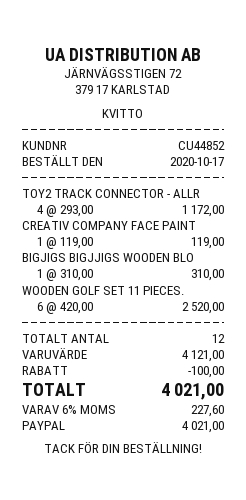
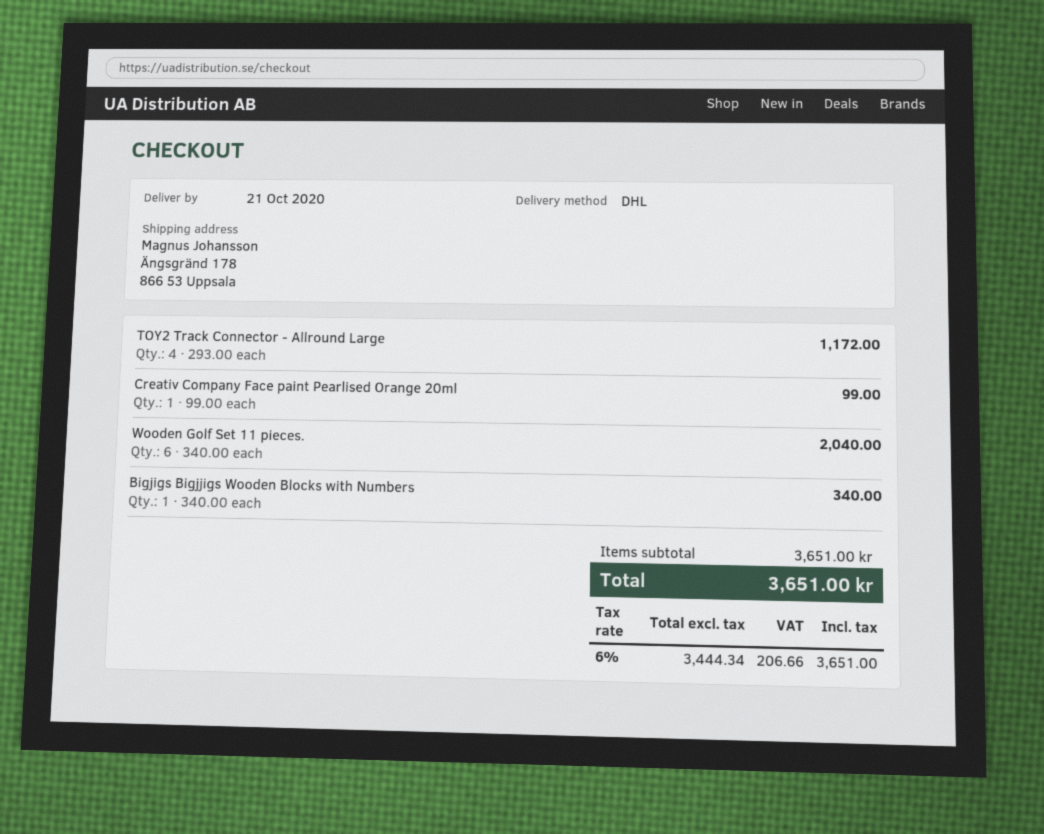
CREATIV COMPANY FACE PAINT: 1 x 119.00 = 119.00 -> 1 x 99.00 = 99.00
BIGJIGS BIGJJIGS WOODEN BLO: 1 x 310.00 = 310.00 -> 1 x 340.00 = 340.00
WOODEN GOLF SET 11 PIECES.: 6 x 420.00 = 2520.00 -> 6 x 340.00 = 2040.00
subtotal: 4121.00 -> 3651.00
discount: 100.00 -> none
tax: 6% = 227.60 -> 6% = 206.66
total: 4021.00 -> 3651.00

